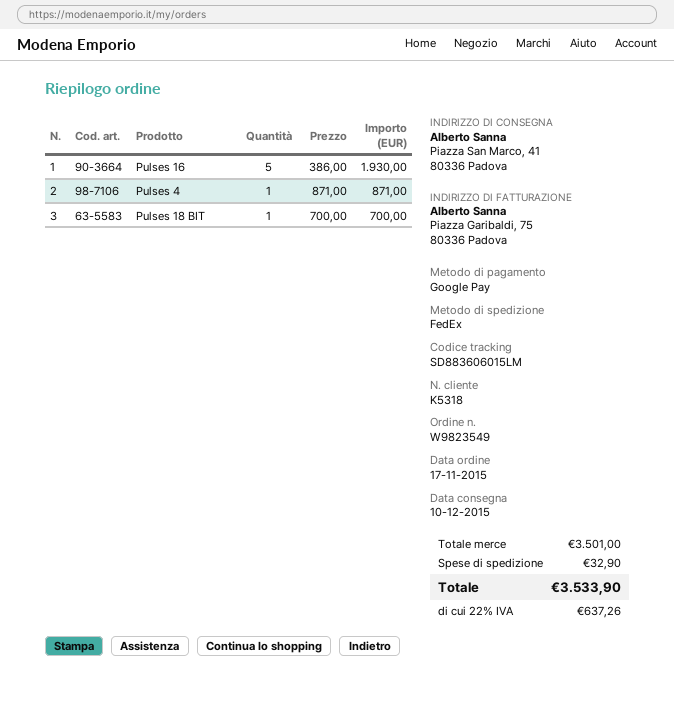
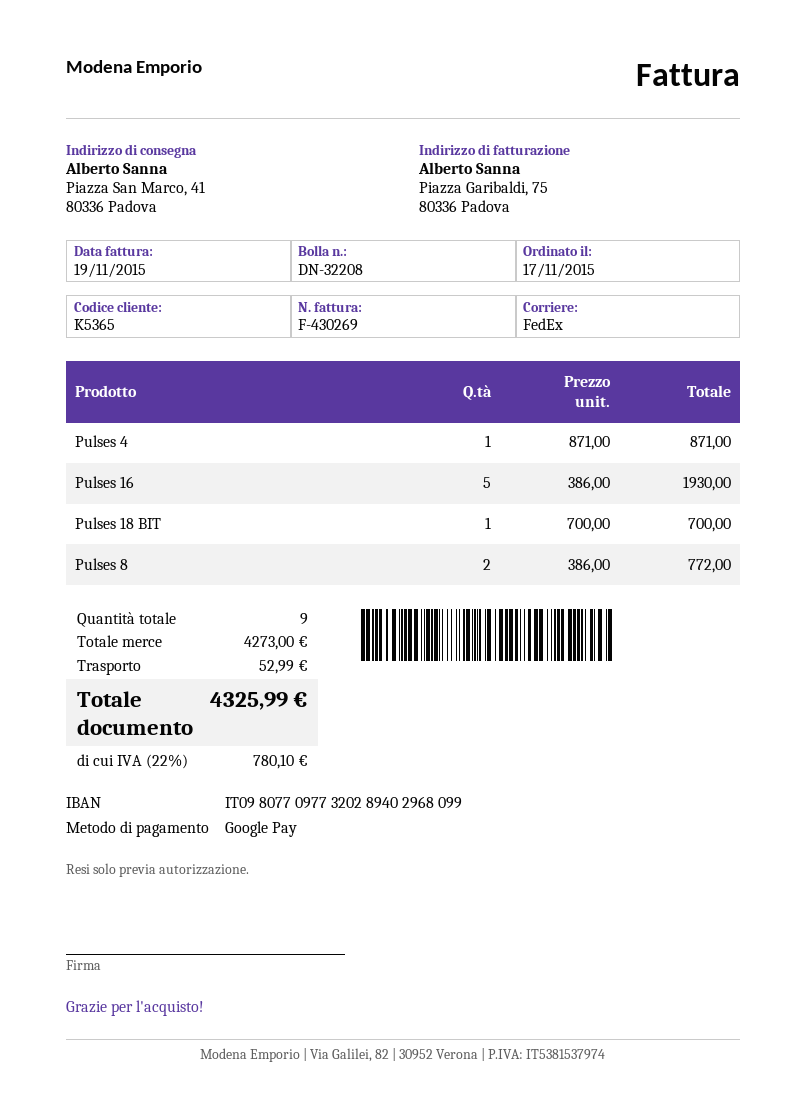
customer number: K5318 -> K5365
Pulses 8: none -> 2 x 386.00 = 772.00
subtotal: 3501.00 -> 4273.00
shipping: 32.90 -> 52.99
tax: 22% = 637.26 -> 22% = 780.10
total: 3533.90 -> 4325.99

